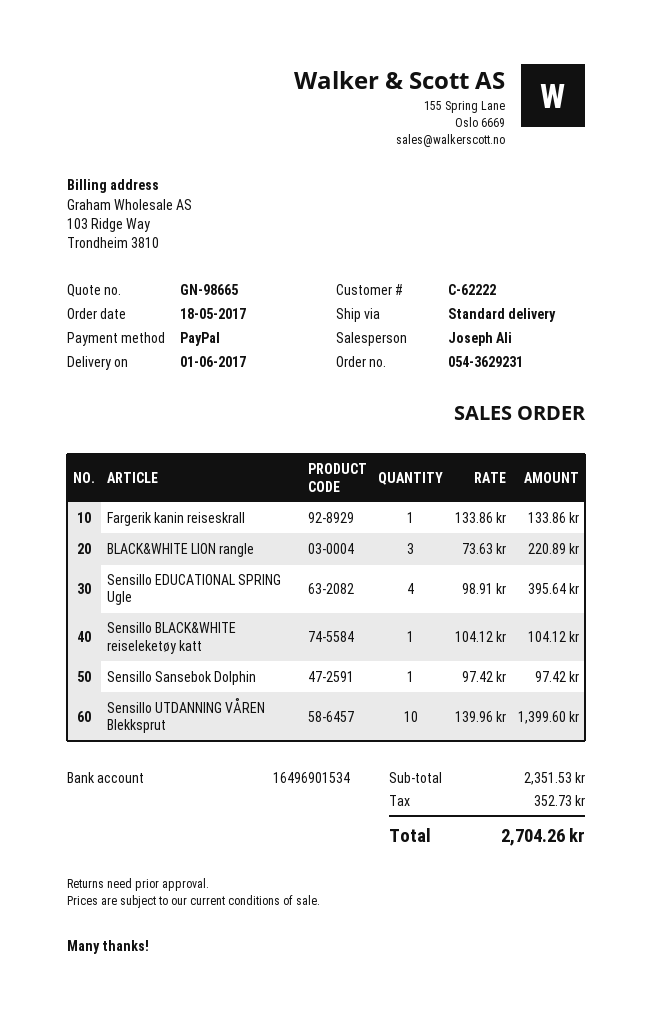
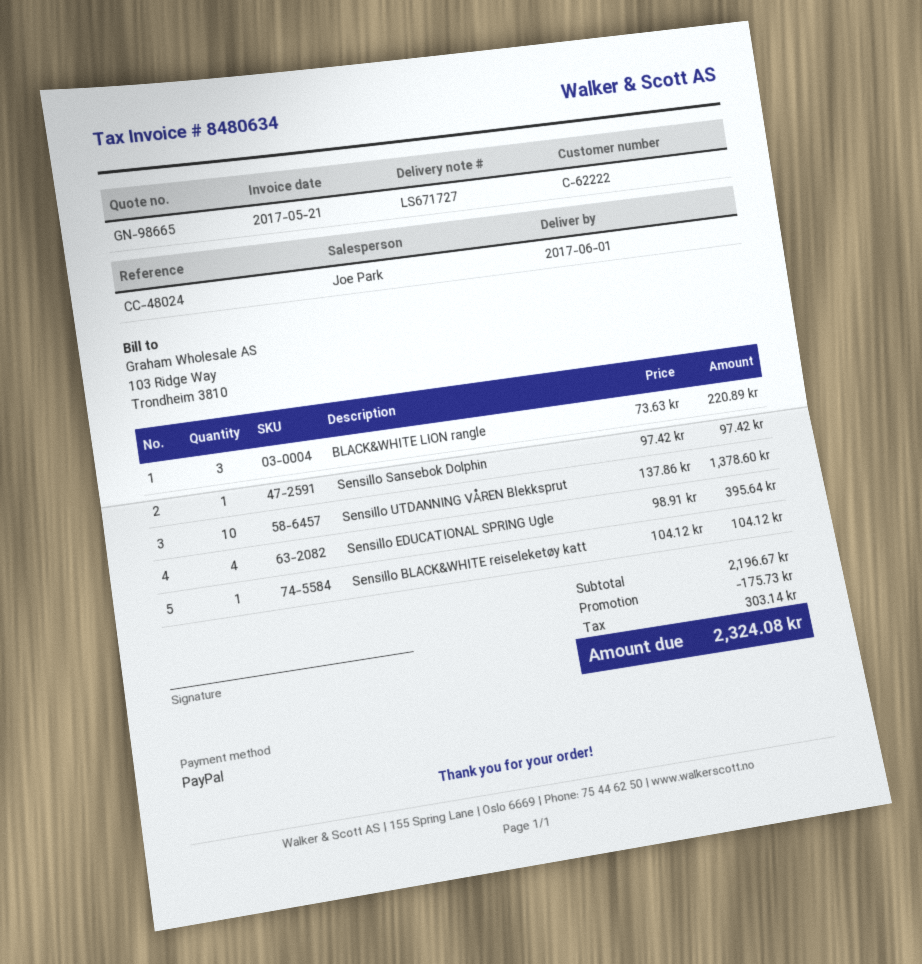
sales rep: Joseph Ali -> Joe Park
Fargerik kanin reiseskrall: 1 x 133.86 = 133.86 -> none
Sensillo UTDANNING VÅREN Blekksprut: 10 x 139.96 = 1399.60 -> 10 x 137.86 = 1378.60
subtotal: 2351.53 -> 2196.67
discount: none -> 175.73
tax: 352.73 -> 303.14
total: 2704.26 -> 2324.08

